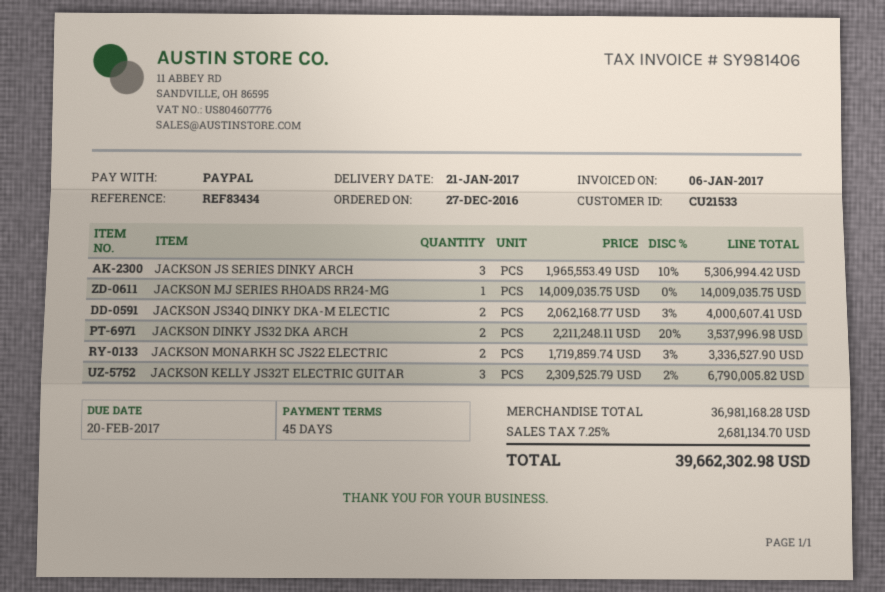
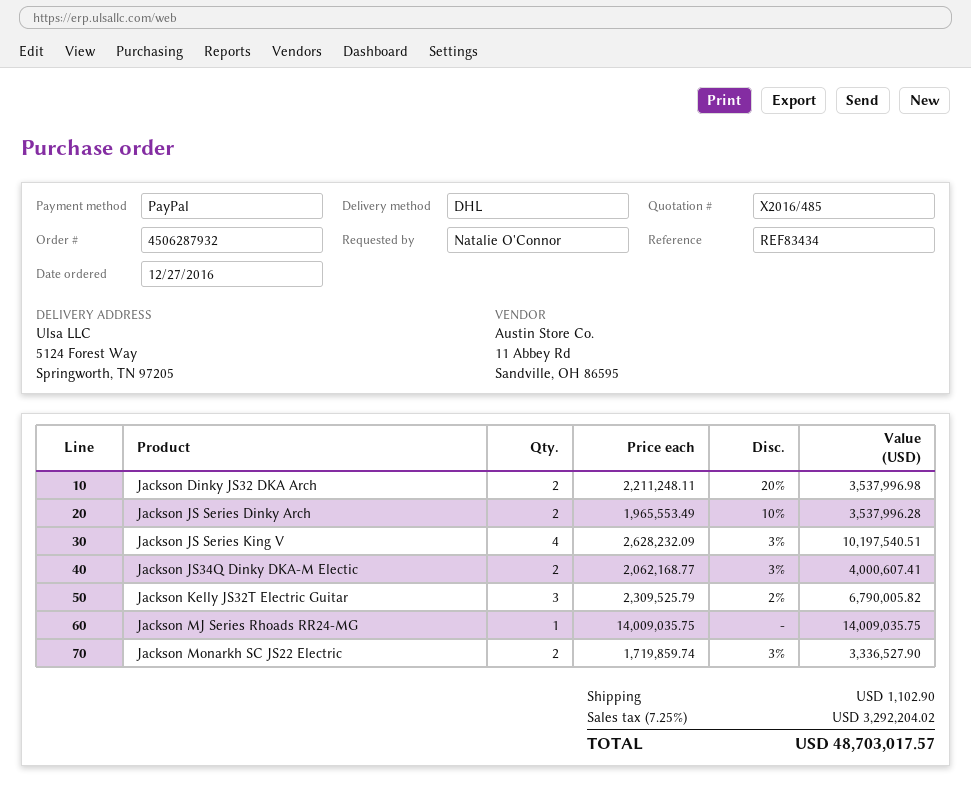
JACKSON JS SERIES DINKY ARCH: 3 x 1965553.49 - 10% = 5306994.42 -> 2 x 1965553.49 - 10% = 3537996.28
Jackson JS Series King V: none -> 4 x 2628232.09 - 3% = 10197540.51
shipping: none -> 1102.90
tax: 7.25% = 2681134.70 -> 7.25% = 3292204.02
total: 39662302.98 -> 48703017.57

